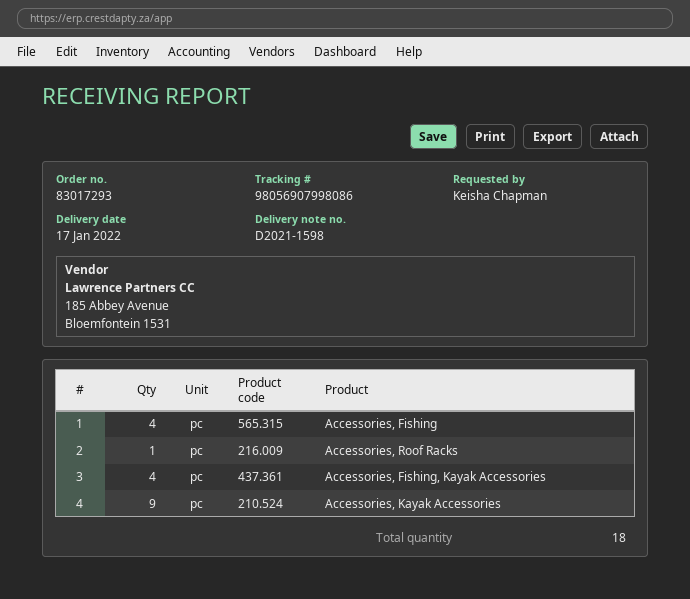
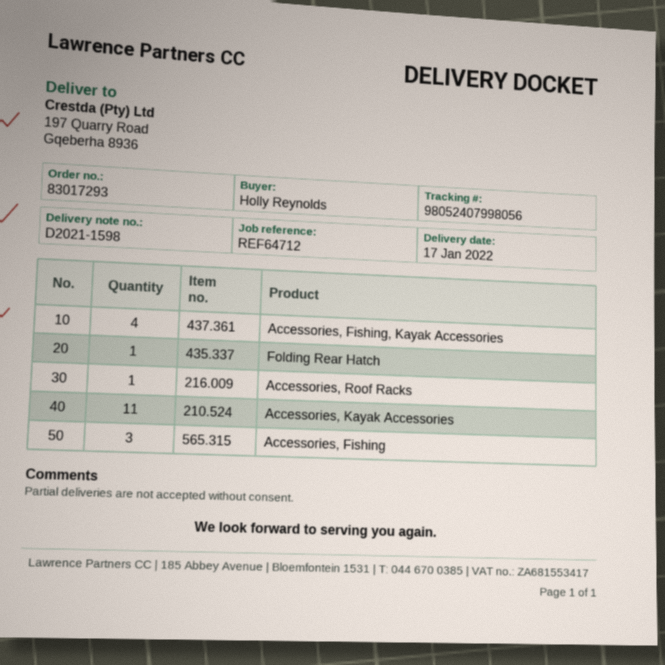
ordered by: Keisha Chapman -> Holly Reynolds
tracking number: 98056907998086 -> 98052407998056
Accessories, Fishing: 4 -> 3
Accessories, Kayak Accessories: 9 -> 11
Folding Rear Hatch: none -> 1

